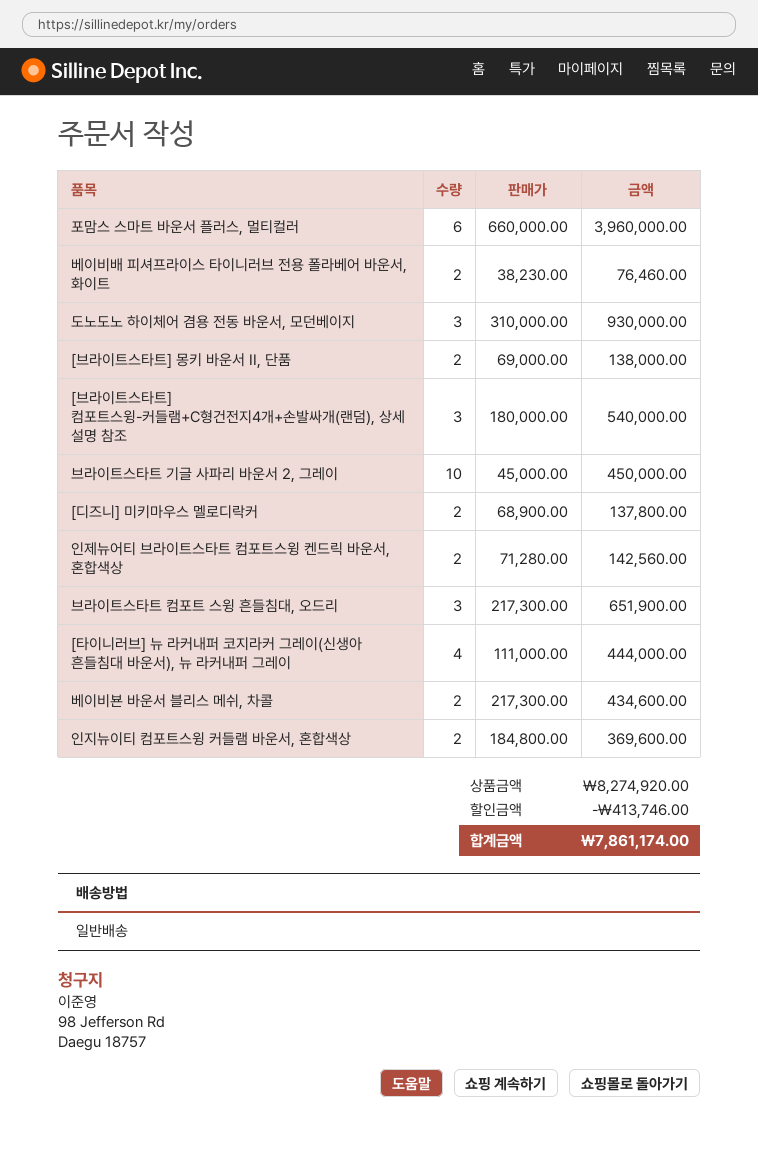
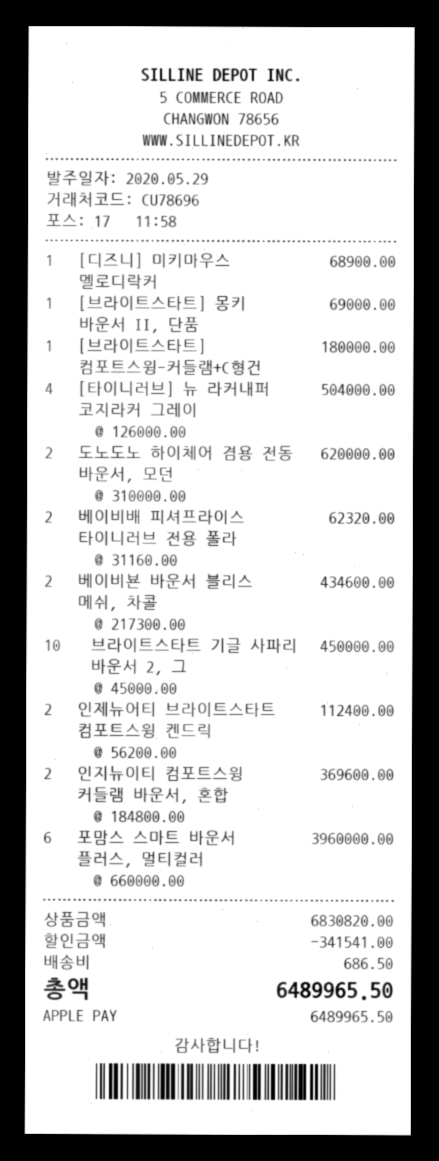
베이비배 피셔프라이스 타이니러브 전용 폴라베어 바운서, 화이트: 2 x 38230.00 = 76460.00 -> 2 x 31160.00 = 62320.00
도노도노 하이체어 겸용 전동 바운서, 모던베이지: 3 x 310000.00 = 930000.00 -> 2 x 310000.00 = 620000.00
[브라이트스타트] 몽키 바운서 II, 단품: 2 x 69000.00 = 138000.00 -> 1 x 69000.00 = 69000.00
[브라이트스타트] 컴포트스윙-커들램+C형건전지4개+손발싸개(랜덤), 상세 설명 참조: 3 x 180000.00 = 540000.00 -> 1 x 180000.00 = 180000.00
[디즈니] 미키마우스 멜로디락커: 2 x 68900.00 = 137800.00 -> 1 x 68900.00 = 68900.00
인제뉴어티 브라이트스타트 컴포트스윙 켄드릭 바운서, 혼합색상: 2 x 71280.00 = 142560.00 -> 2 x 56200.00 = 112400.00
브라이트스타트 컴포트 스윙 흔들침대, 오드리: 3 x 217300.00 = 651900.00 -> none
[타이니러브] 뉴 라커내퍼 코지라커 그레이(신생아 흔들침대 바운서), 뉴 라커내퍼 그레이: 4 x 111000.00 = 444000.00 -> 4 x 126000.00 = 504000.00
subtotal: 8274920.00 -> 6830820.00
discount: 413746.00 -> 341541.00
shipping: none -> 686.50
total: 7861174.00 -> 6489965.50

